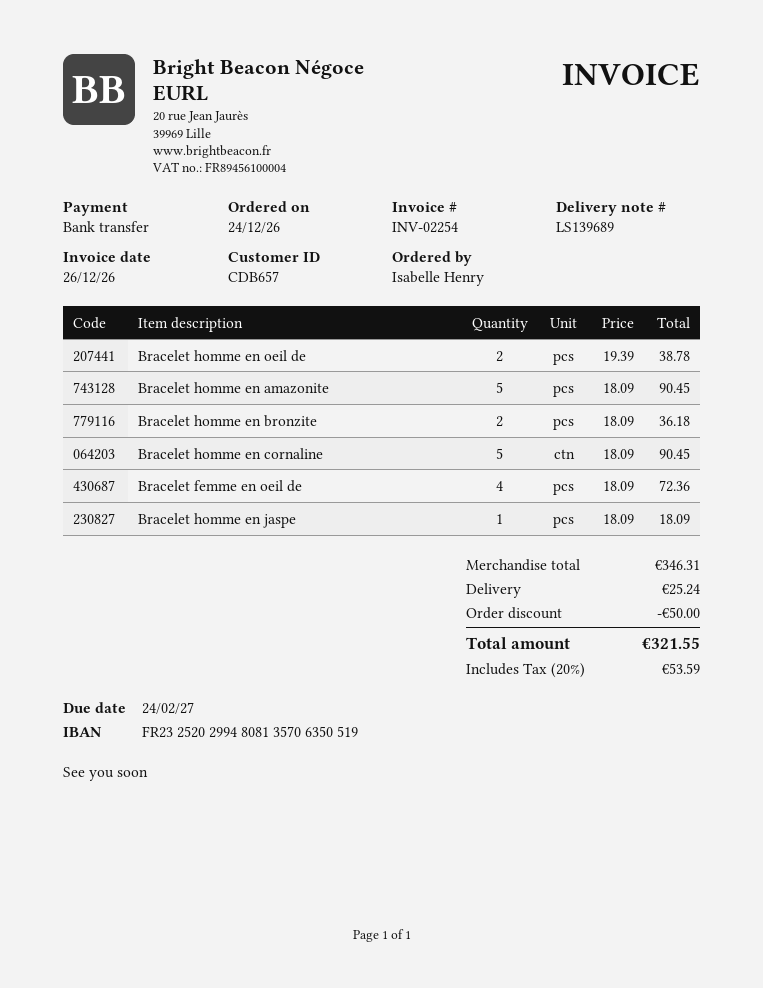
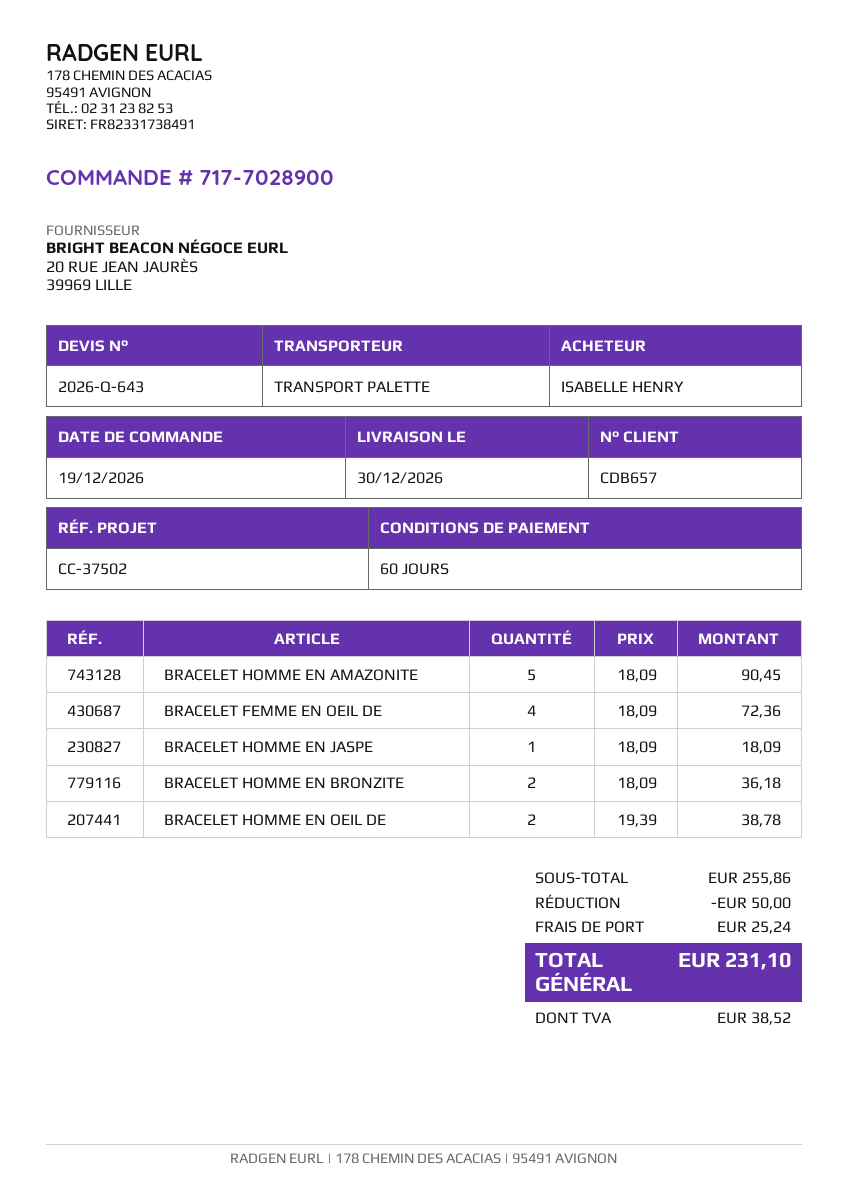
order date: 2026-12-24 -> 2026-12-19
Bracelet homme en cornaline: 5 x 18.09 = 90.45 -> none
subtotal: 346.31 -> 255.86
tax: 53.59 -> 38.52
total: 321.55 -> 231.10

